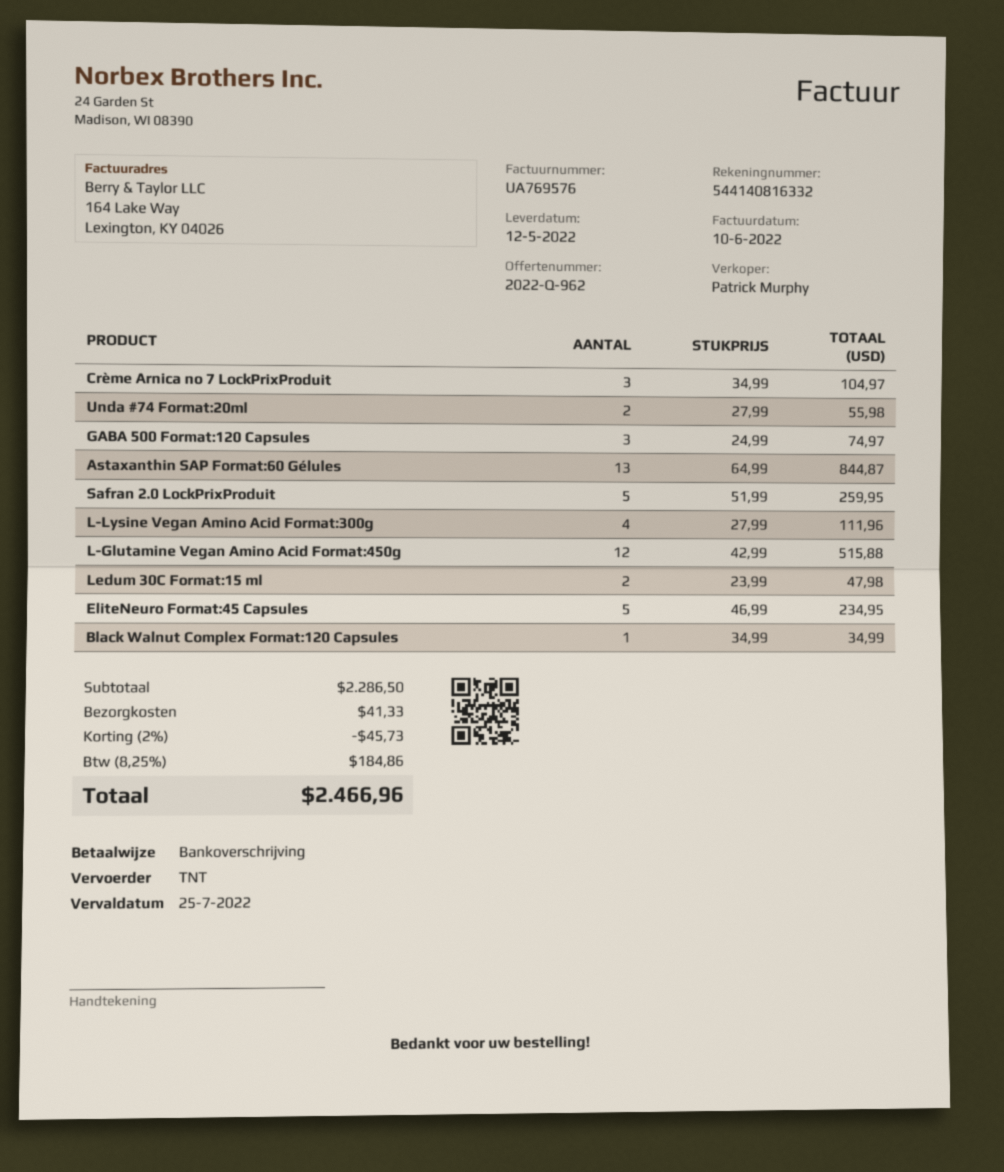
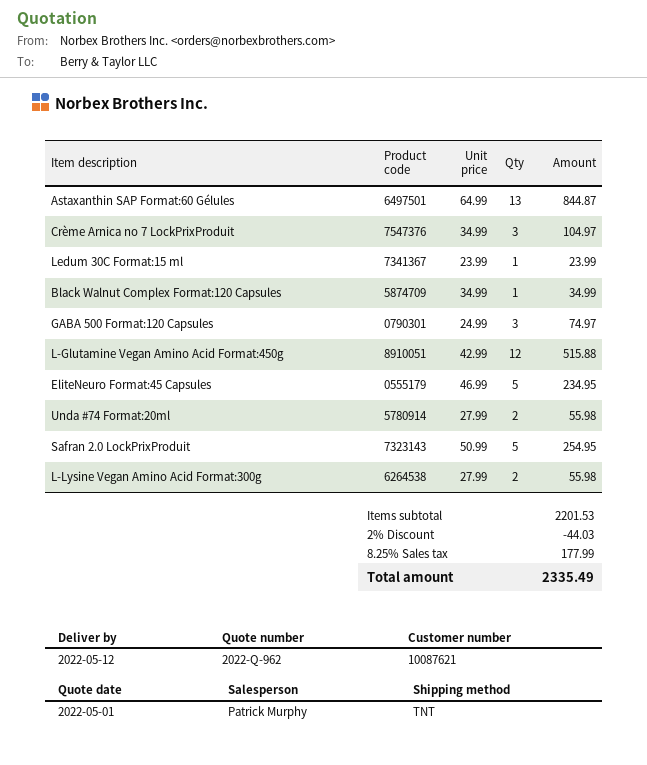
Safran 2.0 LockPrixProduit: 5 x 51.99 = 259.95 -> 5 x 50.99 = 254.95
L-Lysine Vegan Amino Acid Format:300g: 4 x 27.99 = 111.96 -> 2 x 27.99 = 55.98
Ledum 30C Format:15 ml: 2 x 23.99 = 47.98 -> 1 x 23.99 = 23.99
subtotal: 2286.50 -> 2201.53
discount: 2% = 45.73 -> 2% = 44.03
shipping: 41.33 -> none
tax: 8.25% = 184.86 -> 8.25% = 177.99
total: 2466.96 -> 2335.49

